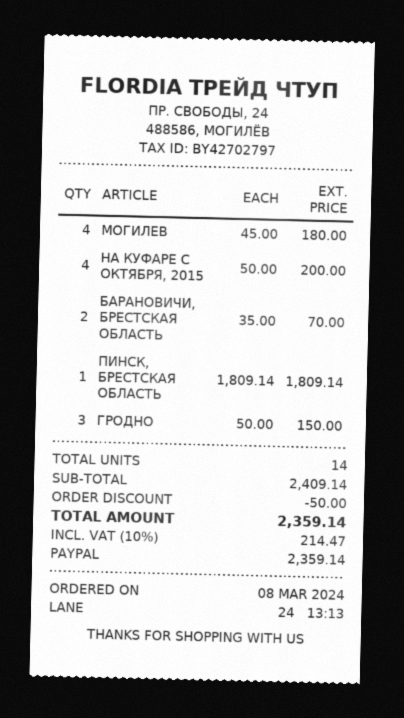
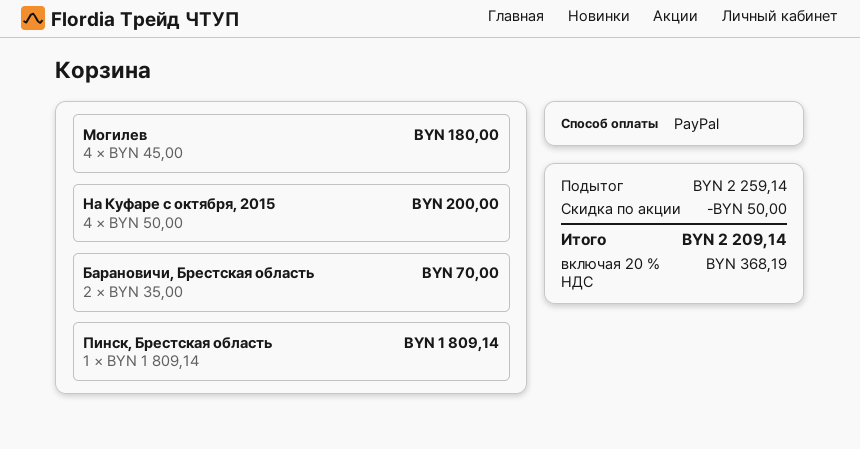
ГРОДНО: 3 x 50.00 = 150.00 -> none
subtotal: 2409.14 -> 2259.14
tax: 10% = 214.47 -> 20% = 368.19
total: 2359.14 -> 2209.14

